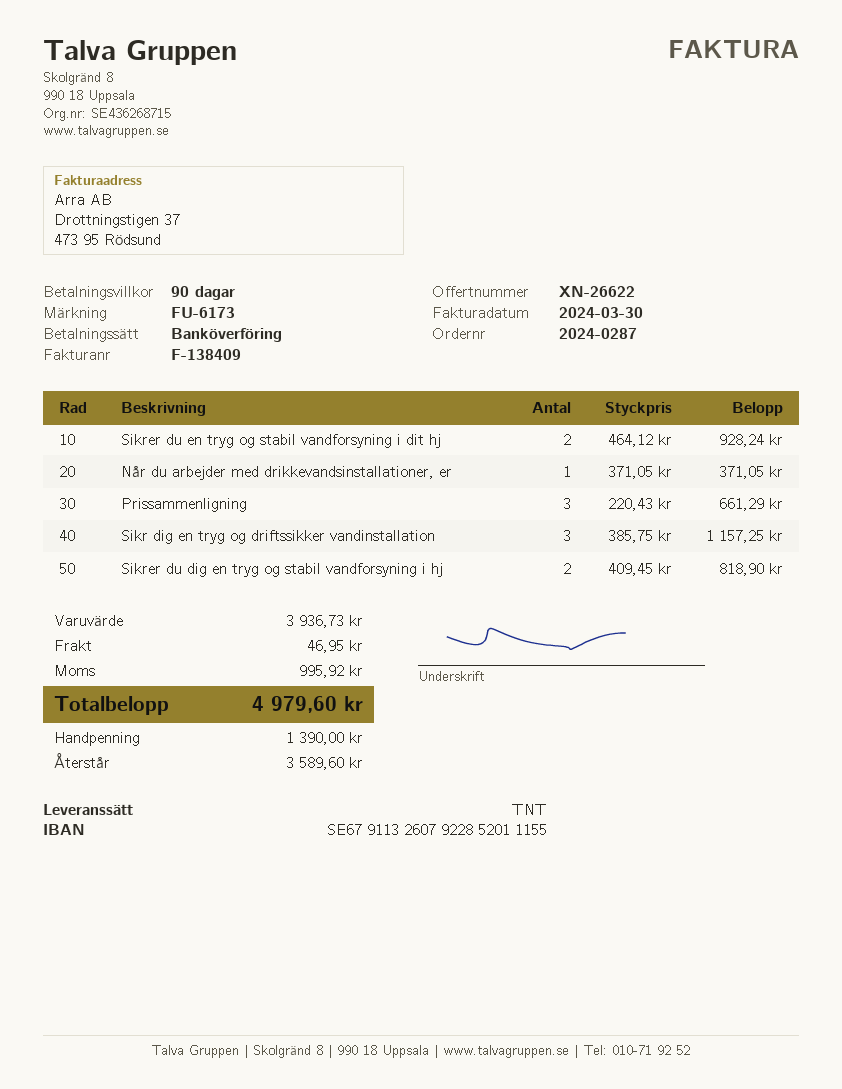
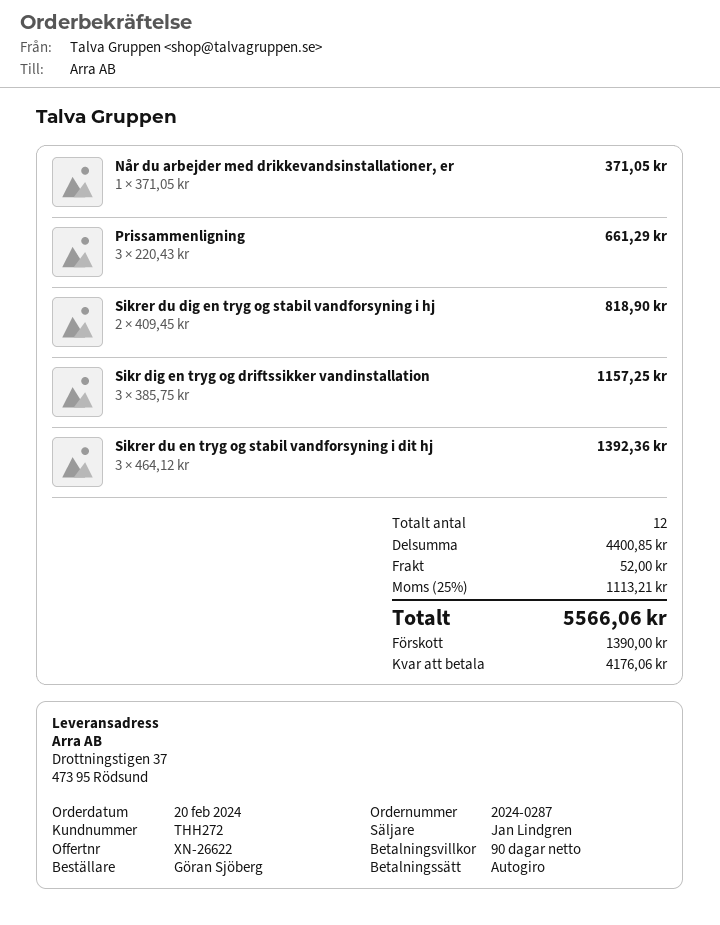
payment method: bank transfer -> direct debit
Sikrer du en tryg og stabil vandforsyning i dit hj: 2 x 464.12 = 928.24 -> 3 x 464.12 = 1392.36
subtotal: 3936.73 -> 4400.85
shipping: 46.95 -> 52.00
tax: 995.92 -> 1113.21
total: 4979.60 -> 5566.06
balance: 3589.60 -> 4176.06

